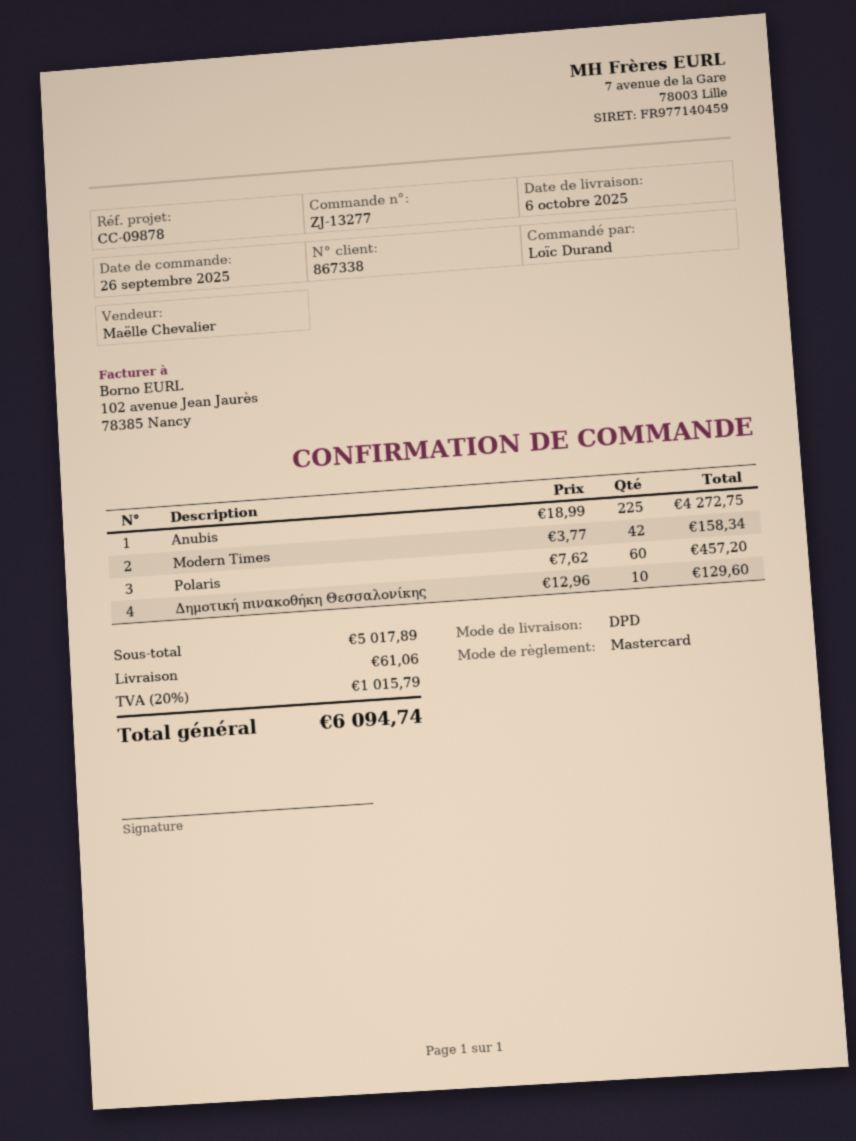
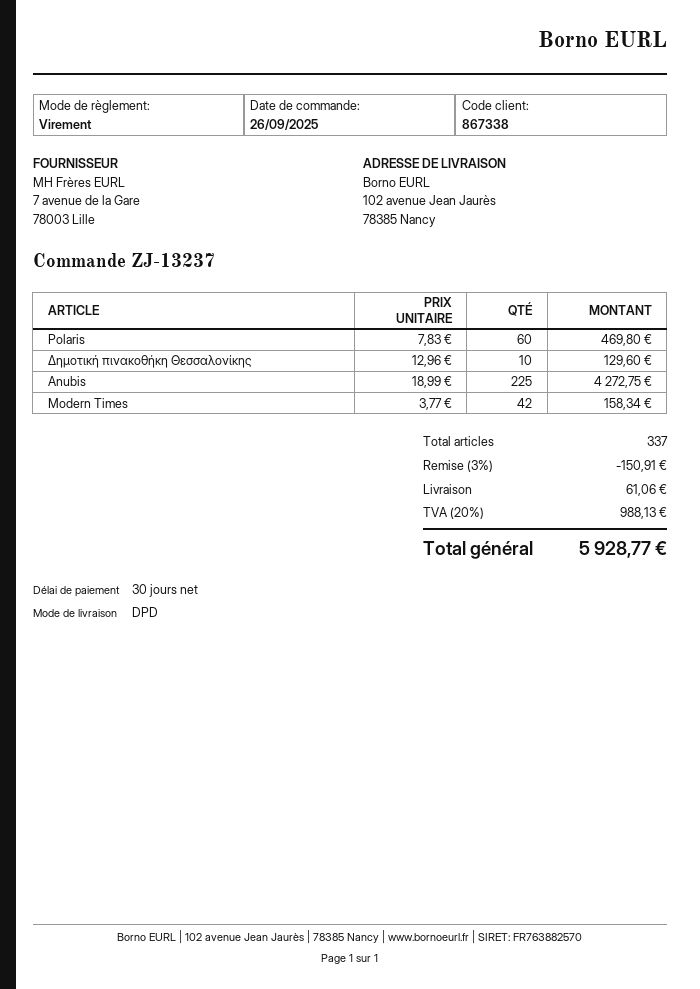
order number: ZJ-13277 -> ZJ-13237
payment method: Mastercard -> bank transfer
Polaris: 60 x 7.62 = 457.20 -> 60 x 7.83 = 469.80
discount: none -> 3% = 150.91
tax: 20% = 1015.79 -> 20% = 988.13
total: 6094.74 -> 5928.77

